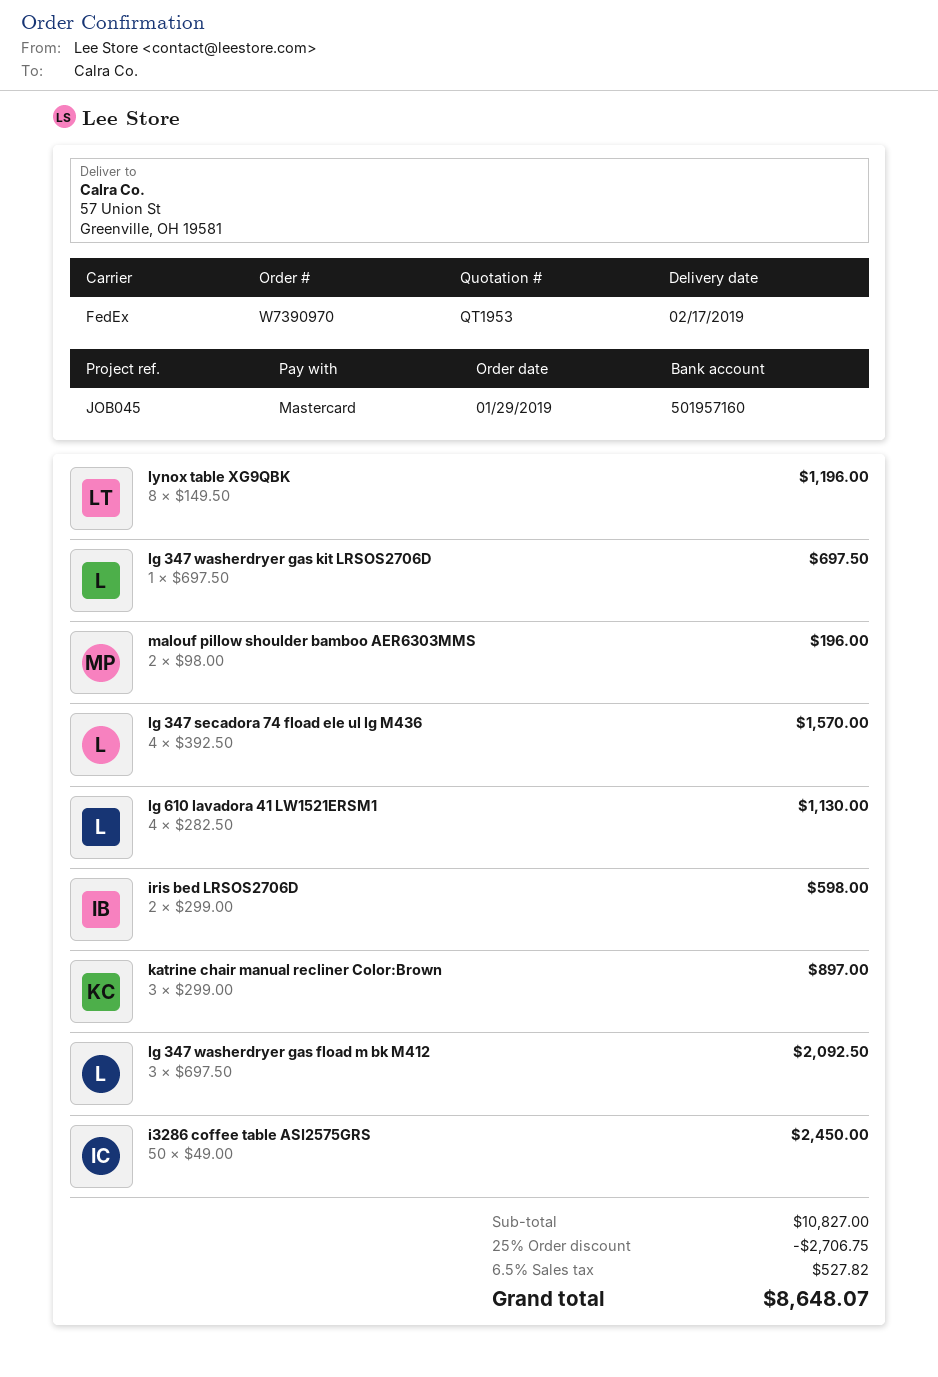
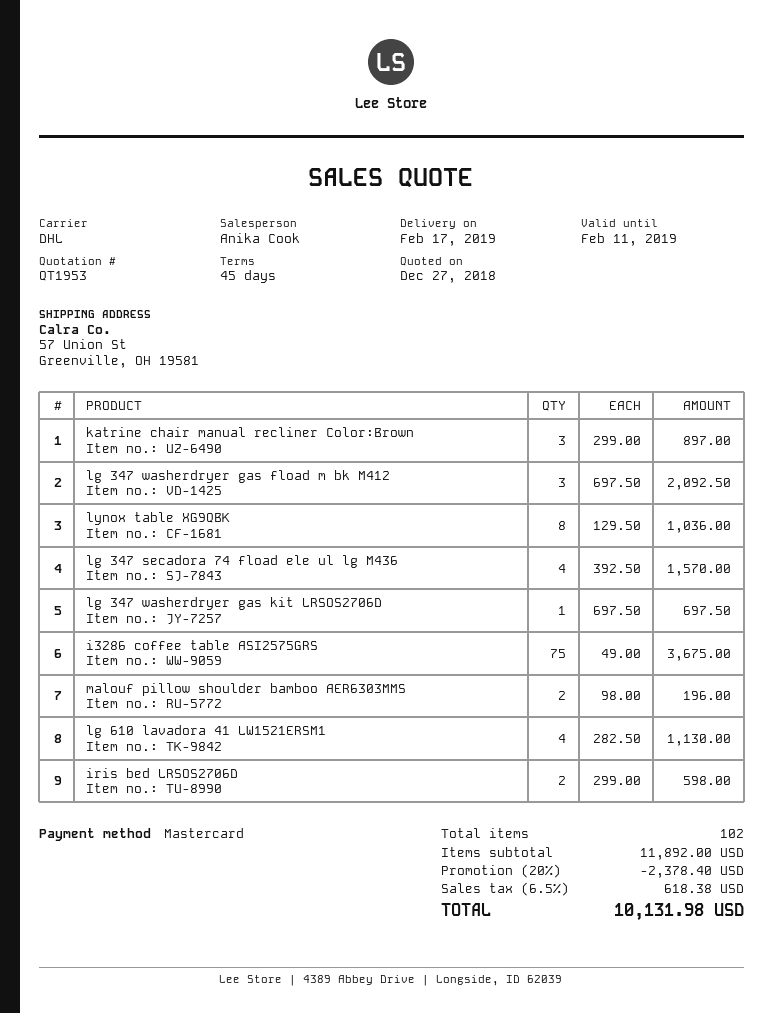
shipping method: FedEx -> DHL
lynox table XG9QBK: 8 x 149.50 = 1196.00 -> 8 x 129.50 = 1036.00
i3286 coffee table ASI2575GRS: 50 x 49.00 = 2450.00 -> 75 x 49.00 = 3675.00
subtotal: 10827.00 -> 11892.00
discount: 25% = 2706.75 -> 20% = 2378.40
tax: 6.5% = 527.82 -> 6.5% = 618.38
total: 8648.07 -> 10131.98

